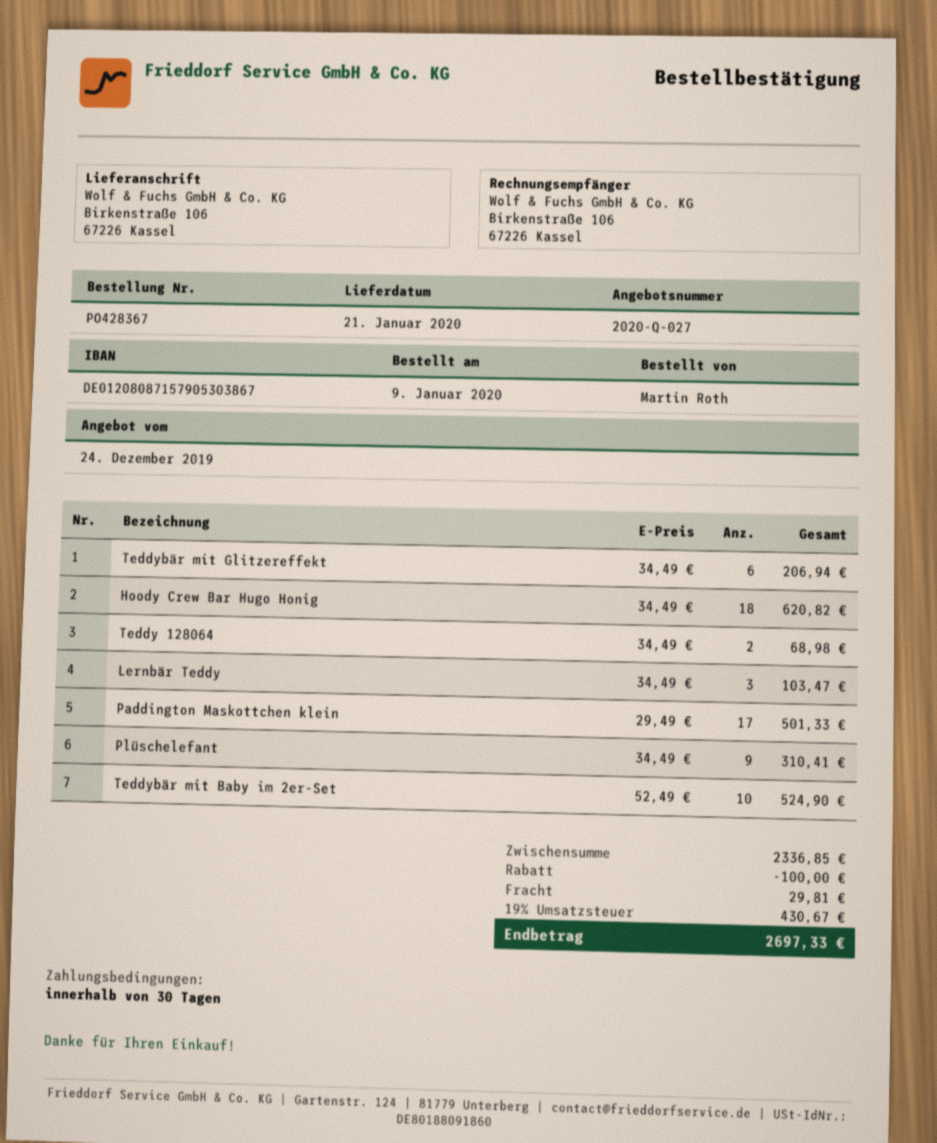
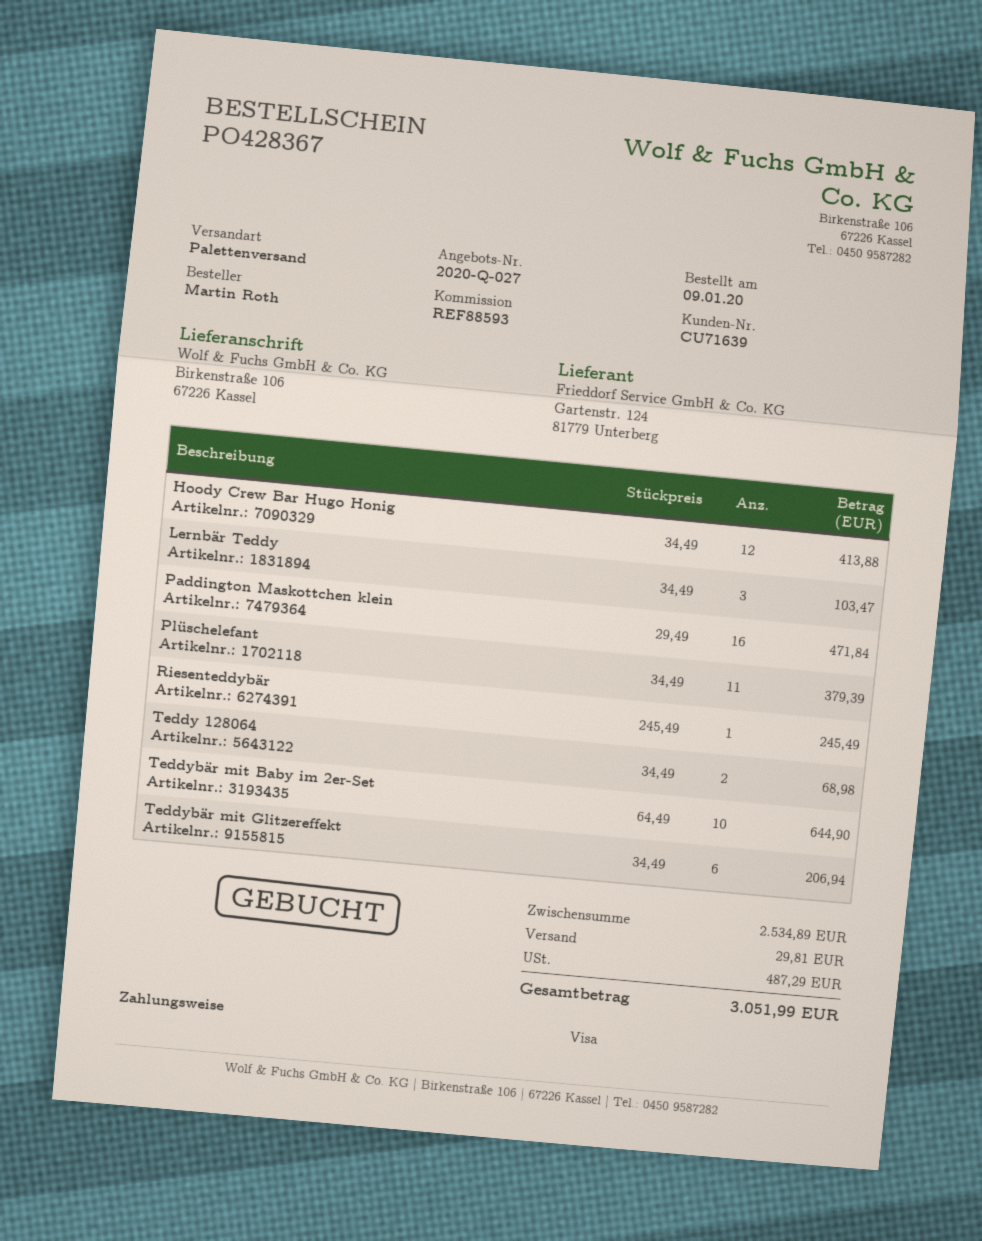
Hoody Crew Bar Hugo Honig: 18 x 34.49 = 620.82 -> 12 x 34.49 = 413.88
Paddington Maskottchen klein: 17 x 29.49 = 501.33 -> 16 x 29.49 = 471.84
Plüschelefant: 9 x 34.49 = 310.41 -> 11 x 34.49 = 379.39
Teddybär mit Baby im 2er-Set: 10 x 52.49 = 524.90 -> 10 x 64.49 = 644.90
Riesenteddybär: none -> 1 x 245.49 = 245.49
subtotal: 2336.85 -> 2534.89
discount: 100.00 -> none
tax: 430.67 -> 487.29
total: 2697.33 -> 3051.99

